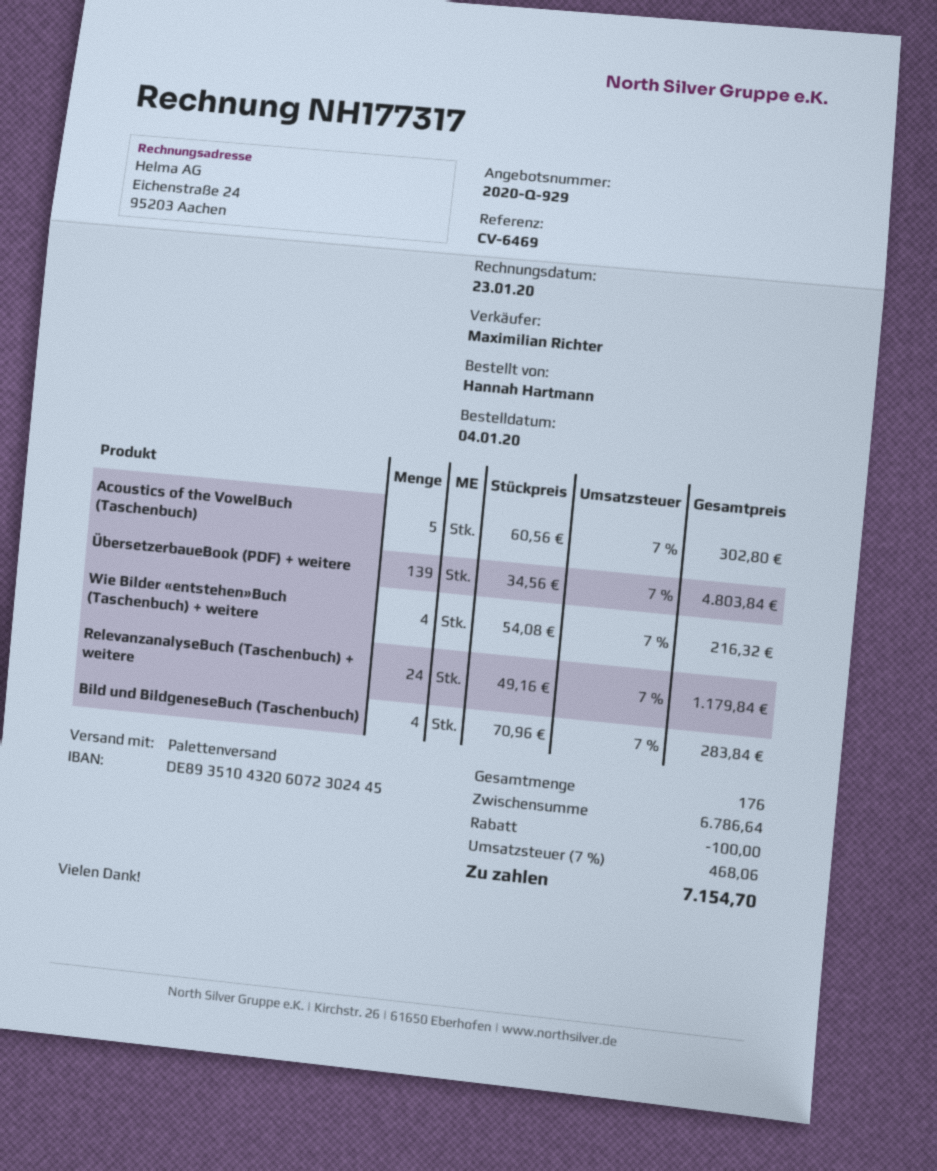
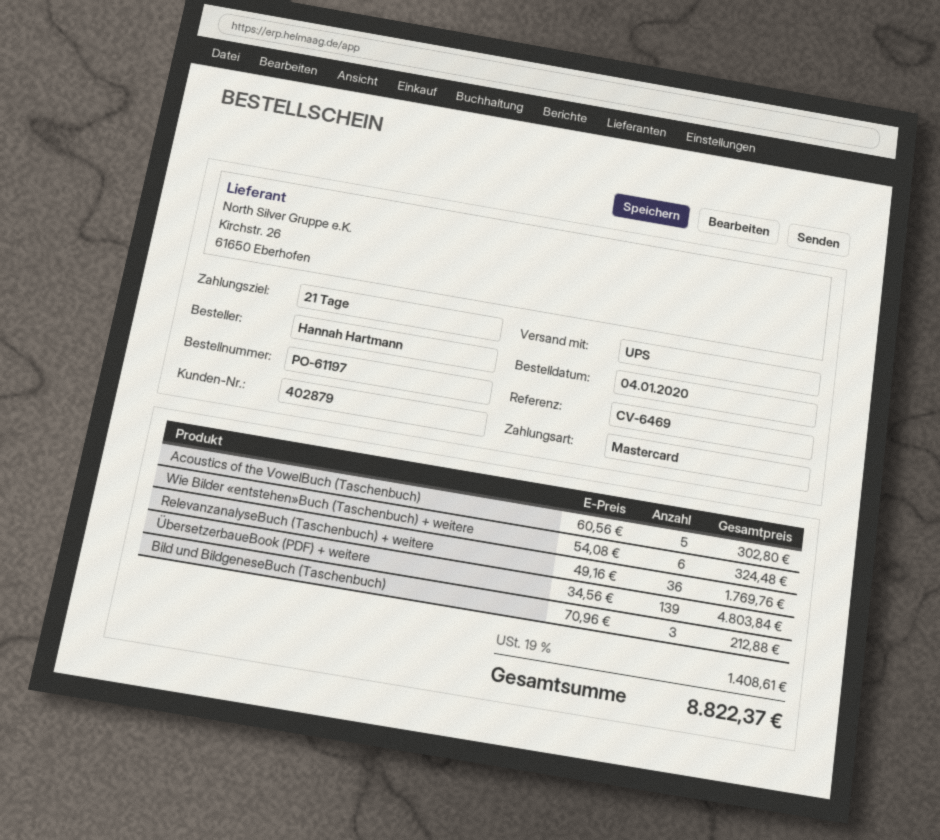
shipping method: pallet freight -> UPS
Wie Bilder «entstehen»Buch (Taschenbuch) + weitere: 4 x 54.08 = 216.32 -> 6 x 54.08 = 324.48
RelevanzanalyseBuch (Taschenbuch) + weitere: 24 x 49.16 = 1179.84 -> 36 x 49.16 = 1769.76
Bild und BildgeneseBuch (Taschenbuch): 4 x 70.96 = 283.84 -> 3 x 70.96 = 212.88
discount: 100.00 -> none
tax: 7% = 468.06 -> 19% = 1408.61
total: 7154.70 -> 8822.37

